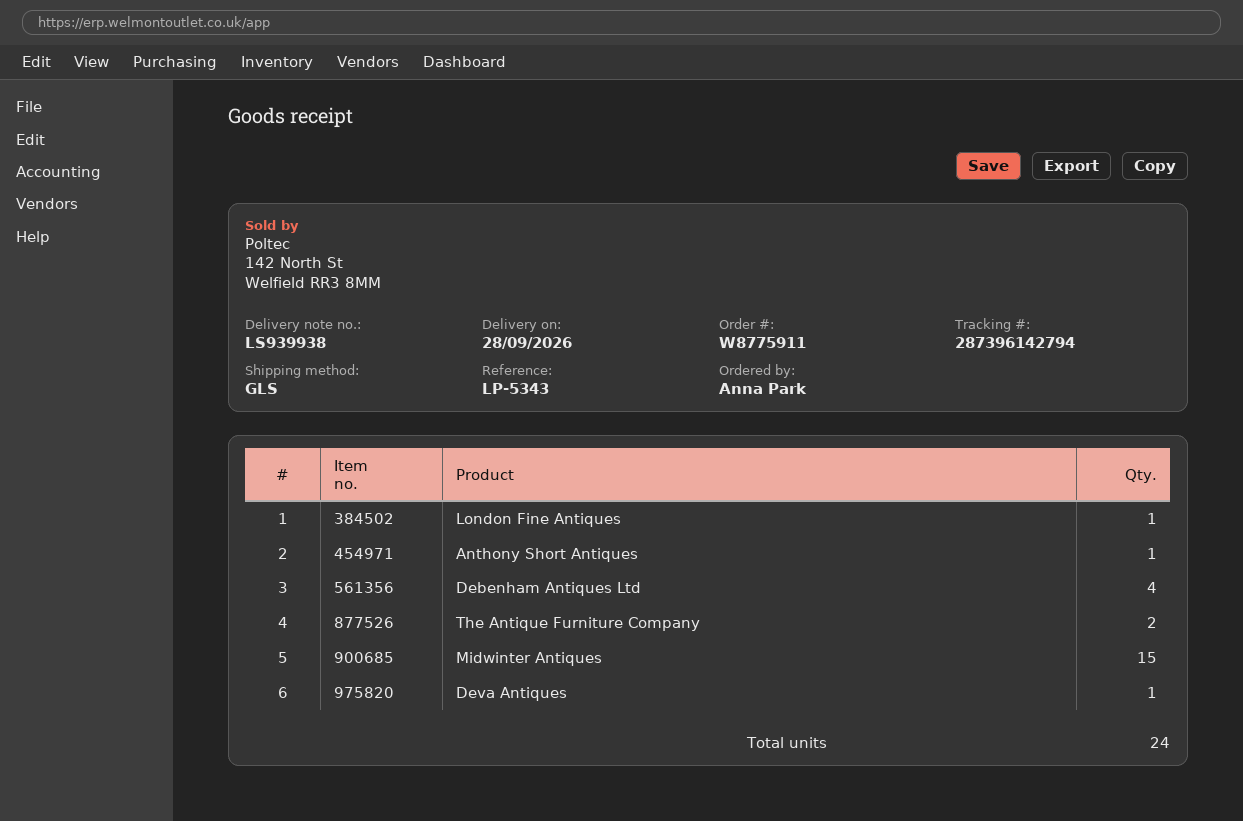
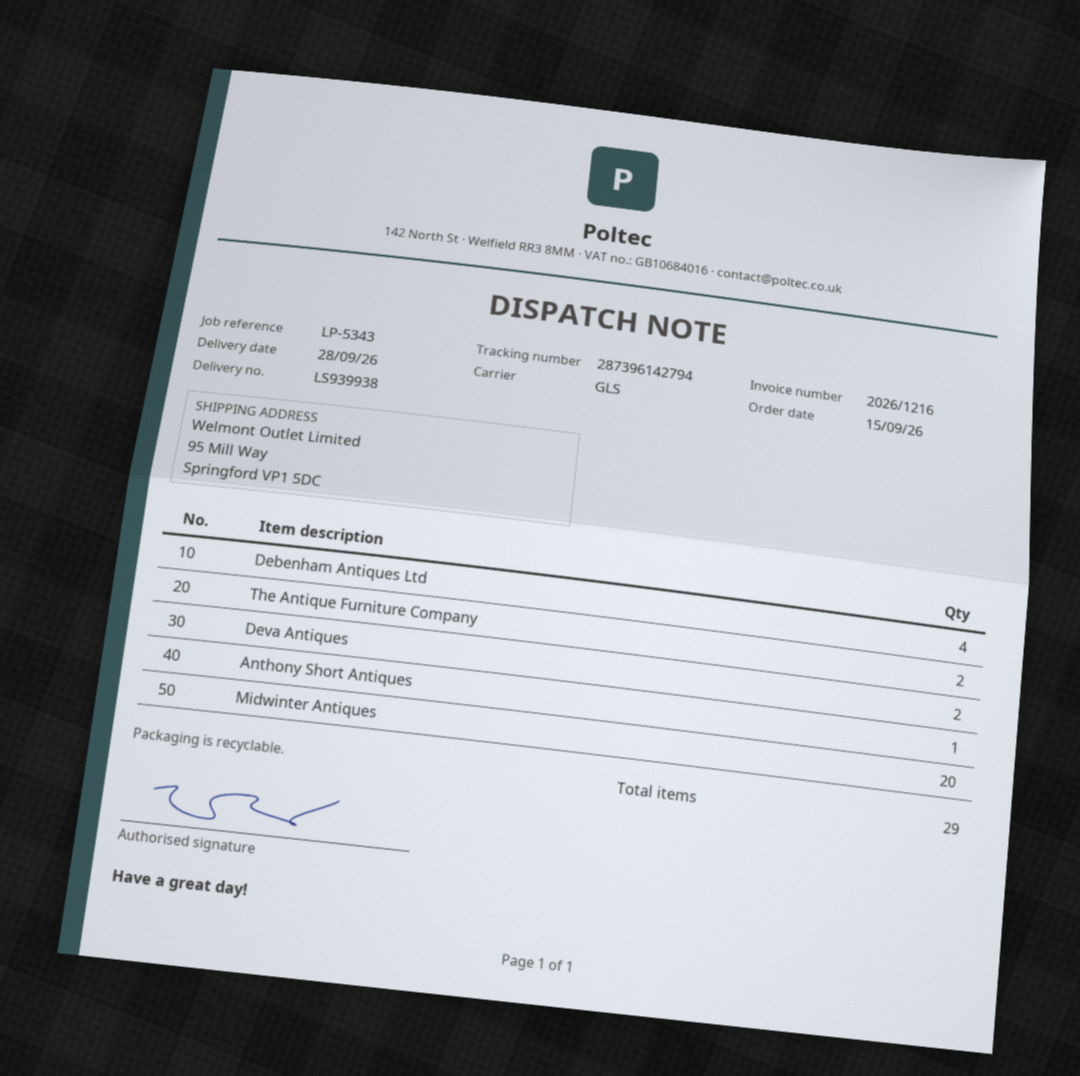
London Fine Antiques: 1 -> none
Midwinter Antiques: 15 -> 20
Deva Antiques: 1 -> 2
total quantity: 24 -> 29

